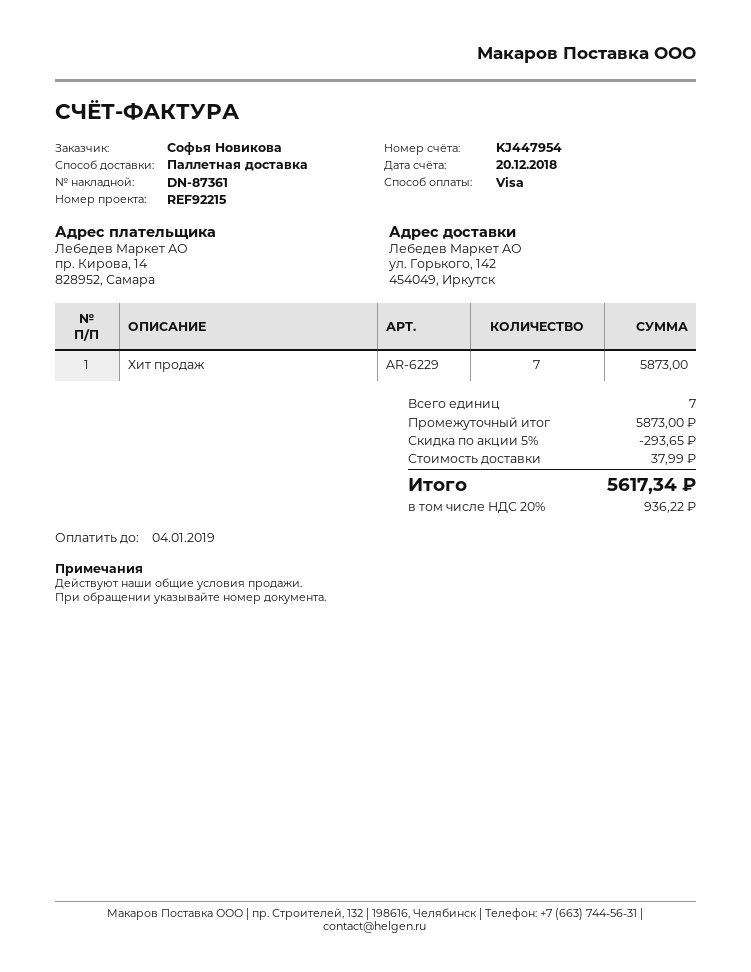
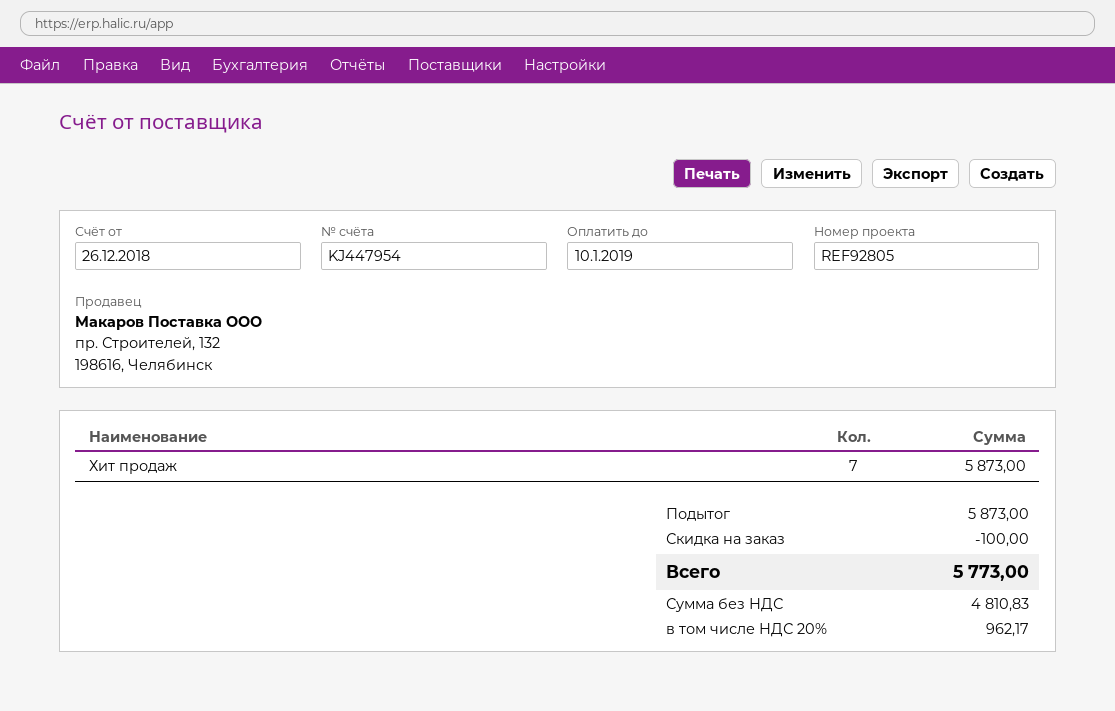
invoice date: 2018-12-20 -> 2018-12-26
due date: 2019-01-04 -> 2019-01-10
reference: REF92215 -> REF92805
discount: 293.65 -> 100.00
shipping: 37.99 -> none
tax: 20% = 936.22 -> 20% = 962.17
total: 5617.34 -> 5773.00

